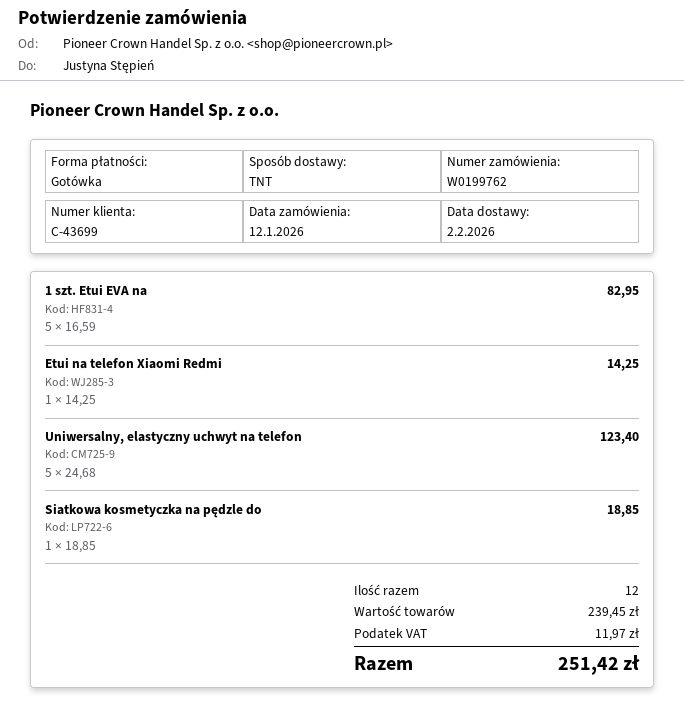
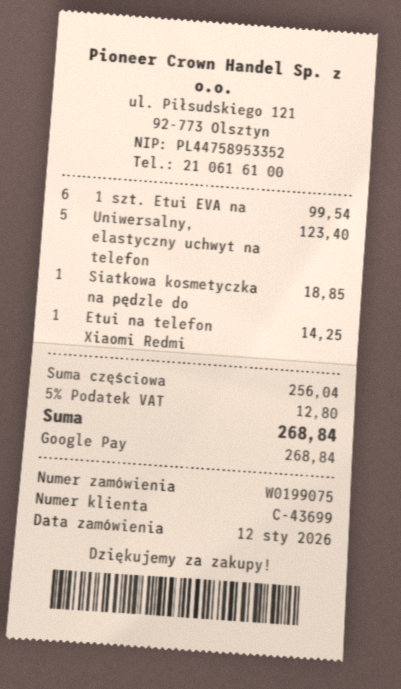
order number: W0199762 -> W0199075
payment method: cash -> Google Pay
1 szt. Etui EVA na: 5 for 82.95 -> 6 for 99.54
subtotal: 239.45 -> 256.04
tax: 11.97 -> 12.80
total: 251.42 -> 268.84

